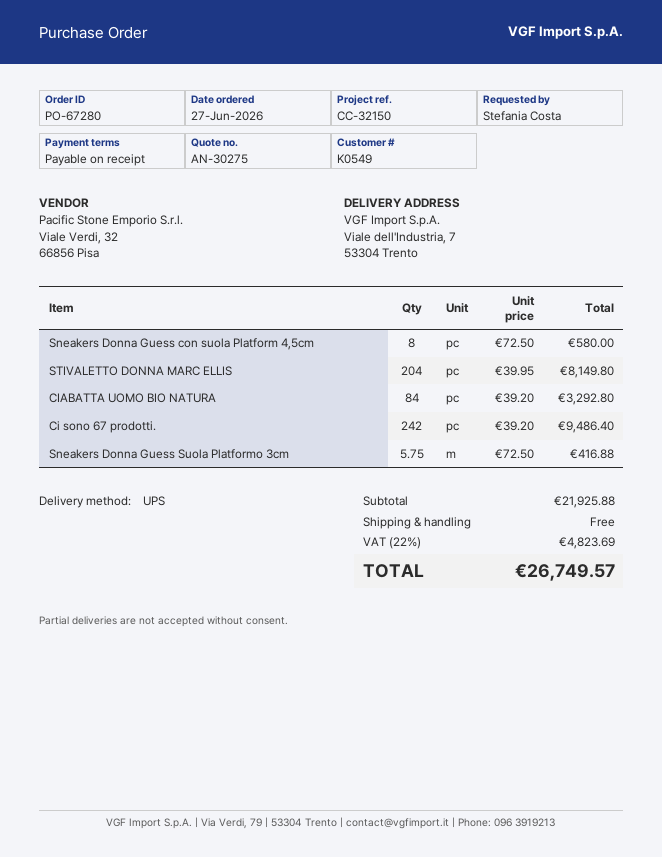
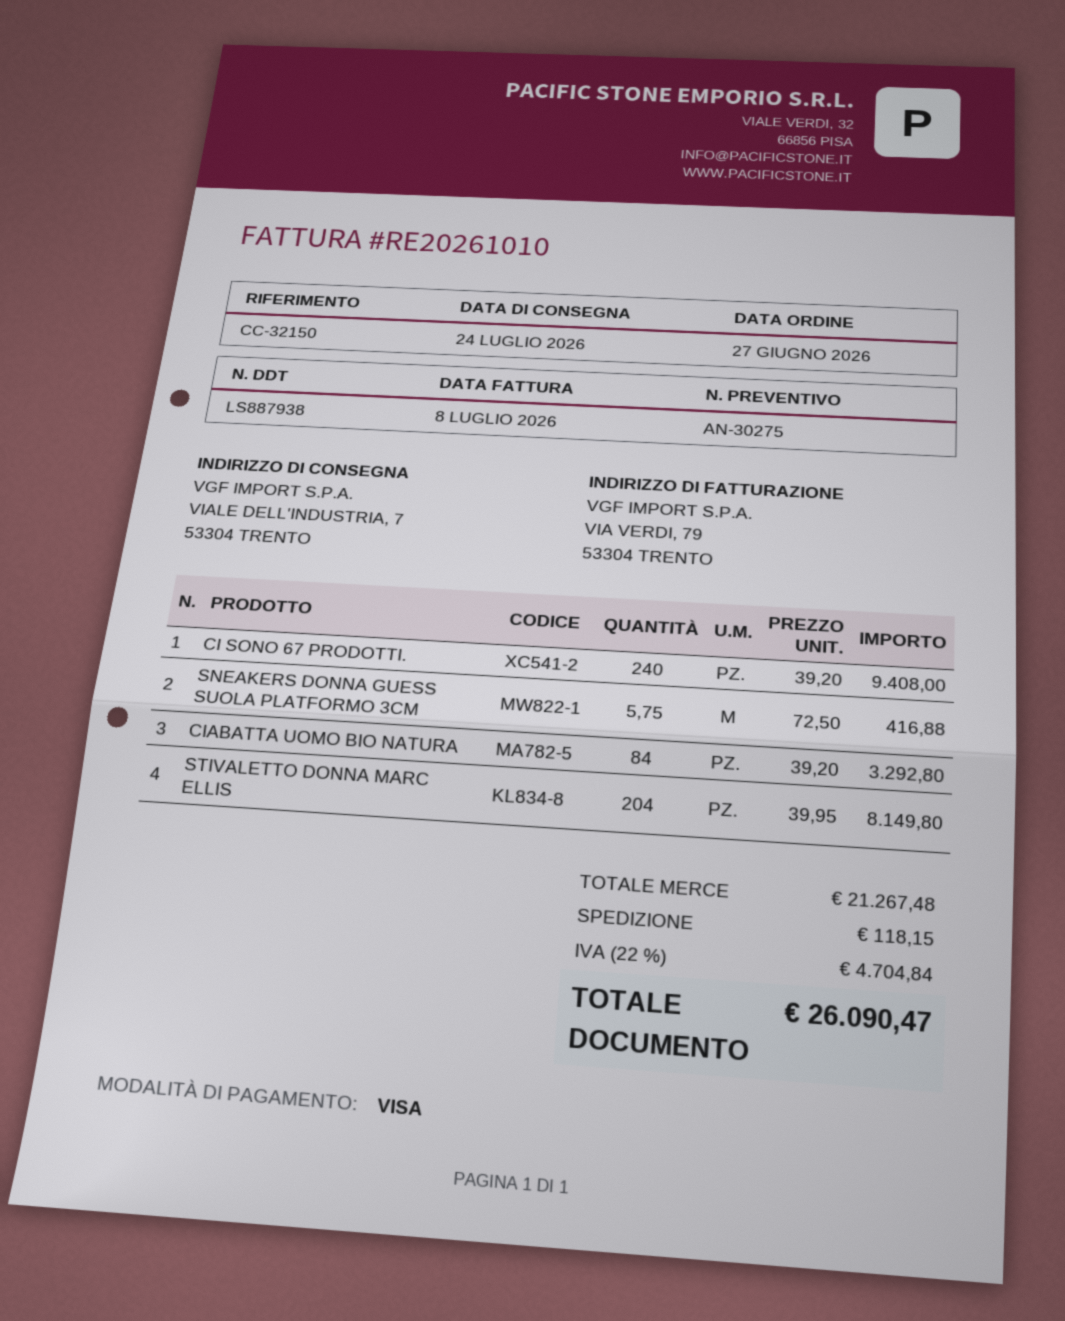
Sneakers Donna Guess con suola Platform 4,5cm: 8 x 72.50 = 580.00 -> none
Ci sono 67 prodotti.: 242 x 39.20 = 9486.40 -> 240 x 39.20 = 9408.00
subtotal: 21925.88 -> 21267.48
shipping: 0.00 -> 118.15
tax: 22% = 4823.69 -> 22% = 4704.84
total: 26749.57 -> 26090.47

